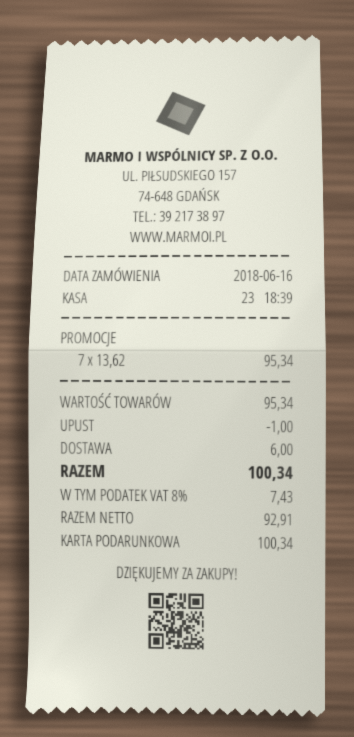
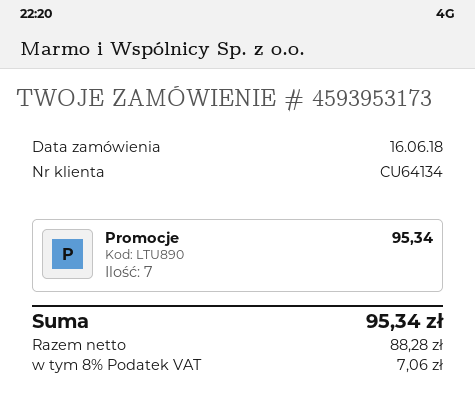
discount: 1.00 -> none
shipping: 6.00 -> none
net: 92.91 -> 88.28
tax: 8% = 7.43 -> 8% = 7.06
total: 100.34 -> 95.34

